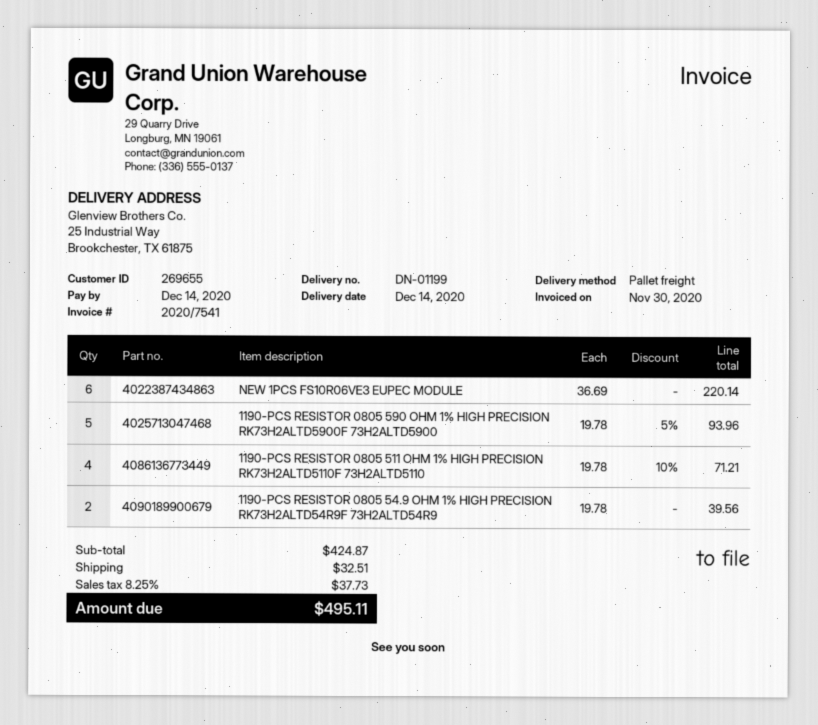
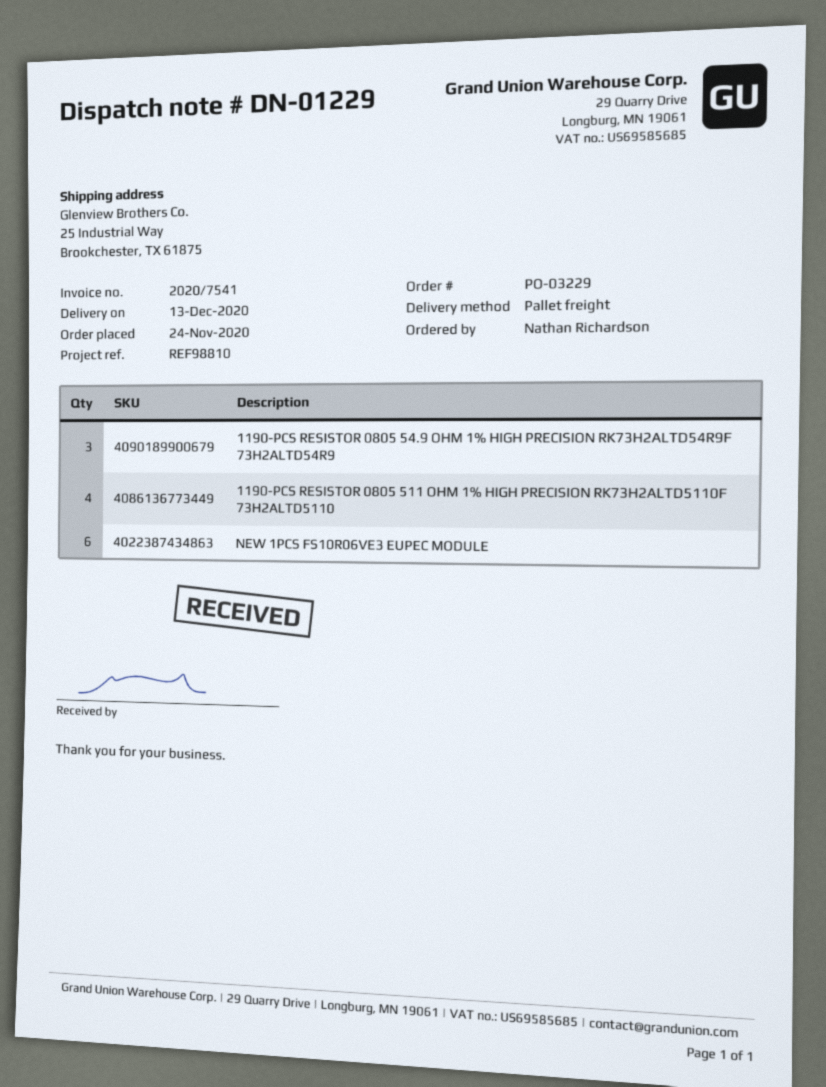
delivery note number: DN-01199 -> DN-01229
delivery date: 2020-12-14 -> 2020-12-13
1190-PCS RESISTOR 0805 590 OHM 1% HIGH PRECISION RK73H2ALTD5900F 73H2ALTD5900: 5 -> none
1190-PCS RESISTOR 0805 54.9 OHM 1% HIGH PRECISION RK73H2ALTD54R9F 73H2ALTD54R9: 2 -> 3

